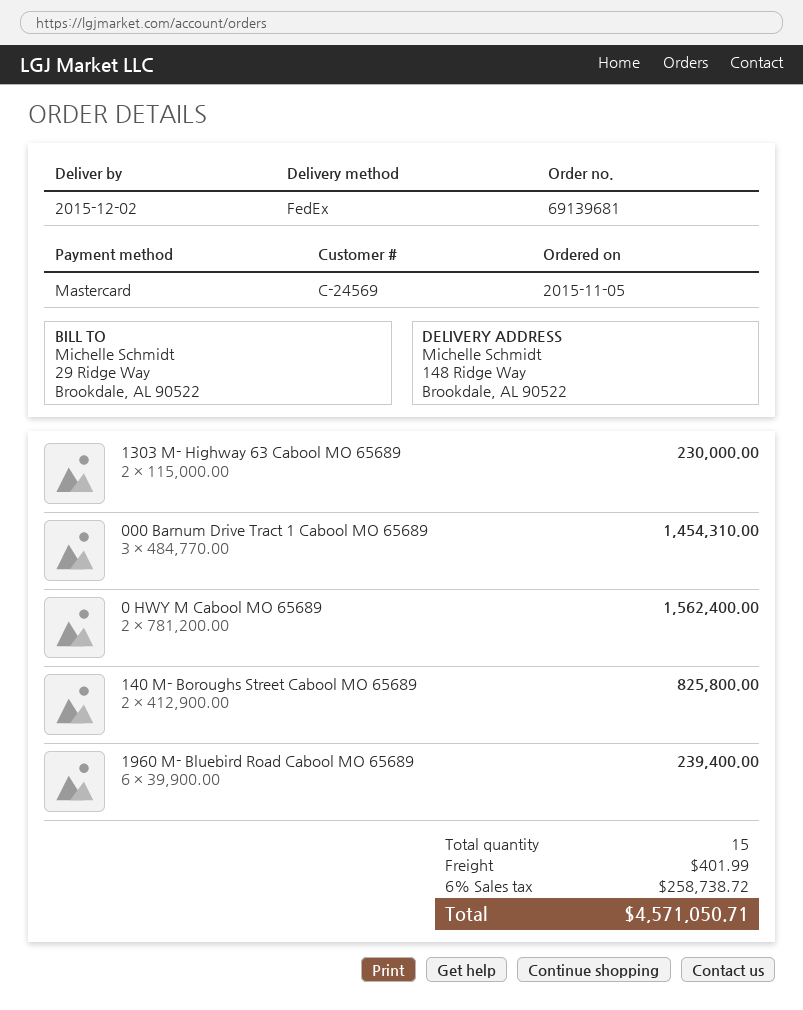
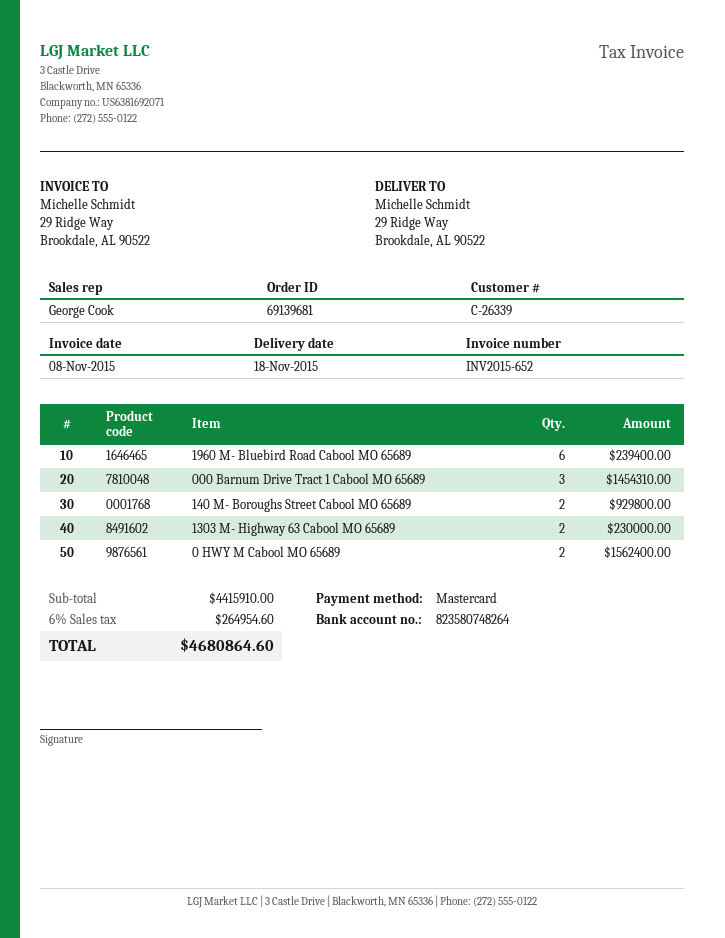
delivery date: 2015-12-02 -> 2015-11-18
customer number: C-24569 -> C-26339
ship to: 148 Ridge Way, Brookdale, AL 90522 -> 29 Ridge Way, Brookdale, AL 90522
140 M- Boroughs Street Cabool MO 65689: 2 for 825800.00 -> 2 for 929800.00
shipping: 401.99 -> none
tax: 6% = 258738.72 -> 6% = 264954.60
total: 4571050.71 -> 4680864.60

